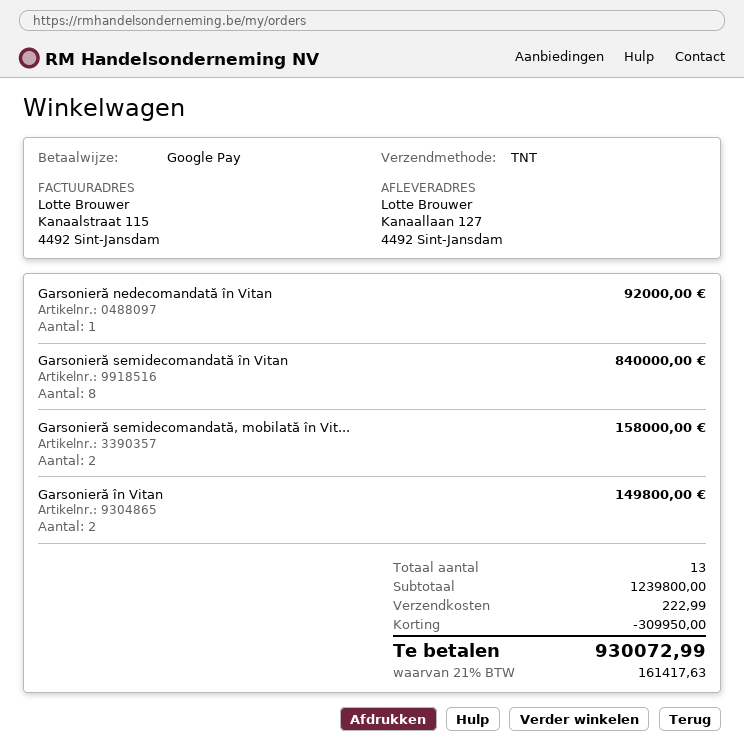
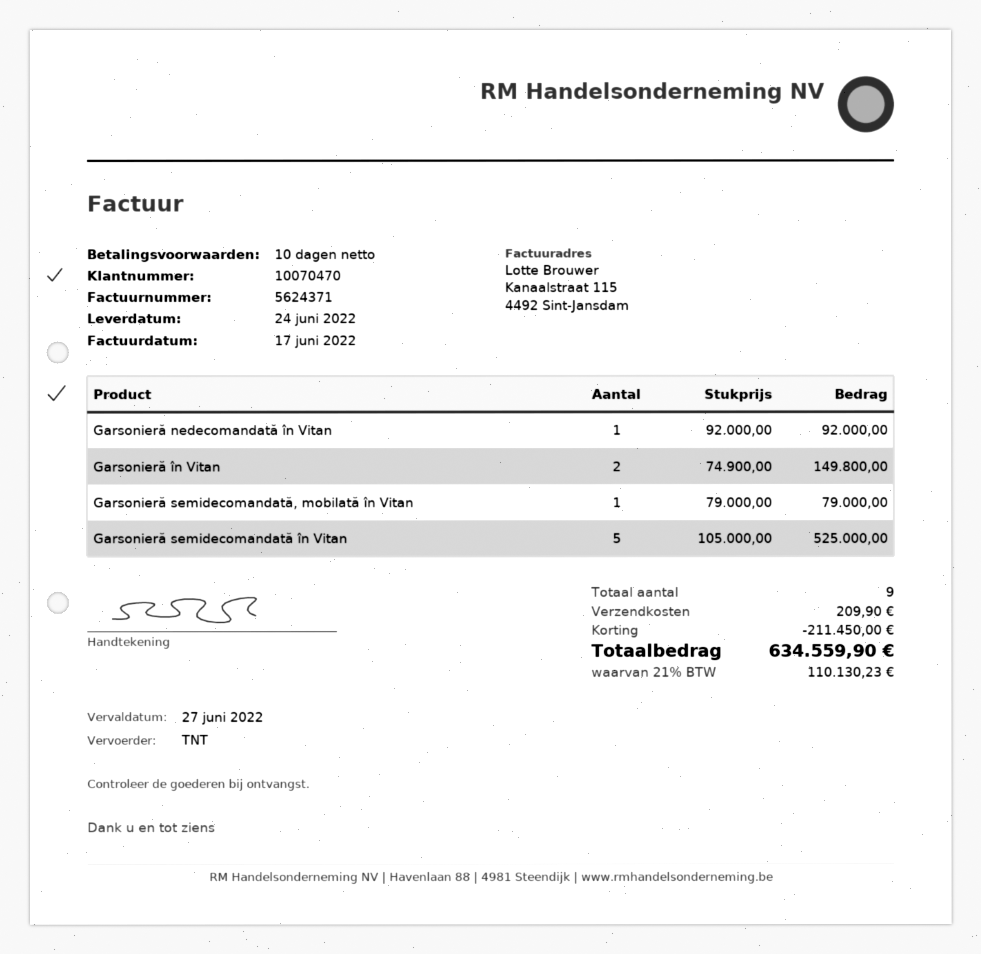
Garsonieră semidecomandată în Vitan: 8 for 840000.00 -> 5 for 525000.00
Garsonieră semidecomandată, mobilată în Vit...: 2 for 158000.00 -> 1 for 79000.00
total quantity: 13 -> 9
discount: 309950.00 -> 211450.00
shipping: 222.99 -> 209.90
tax: 21% = 161417.63 -> 21% = 110130.23
total: 930072.99 -> 634559.90

